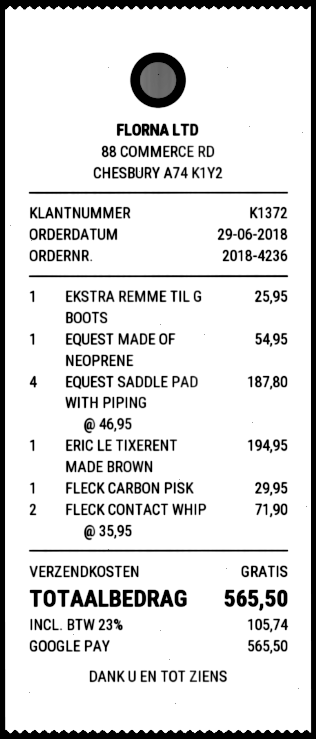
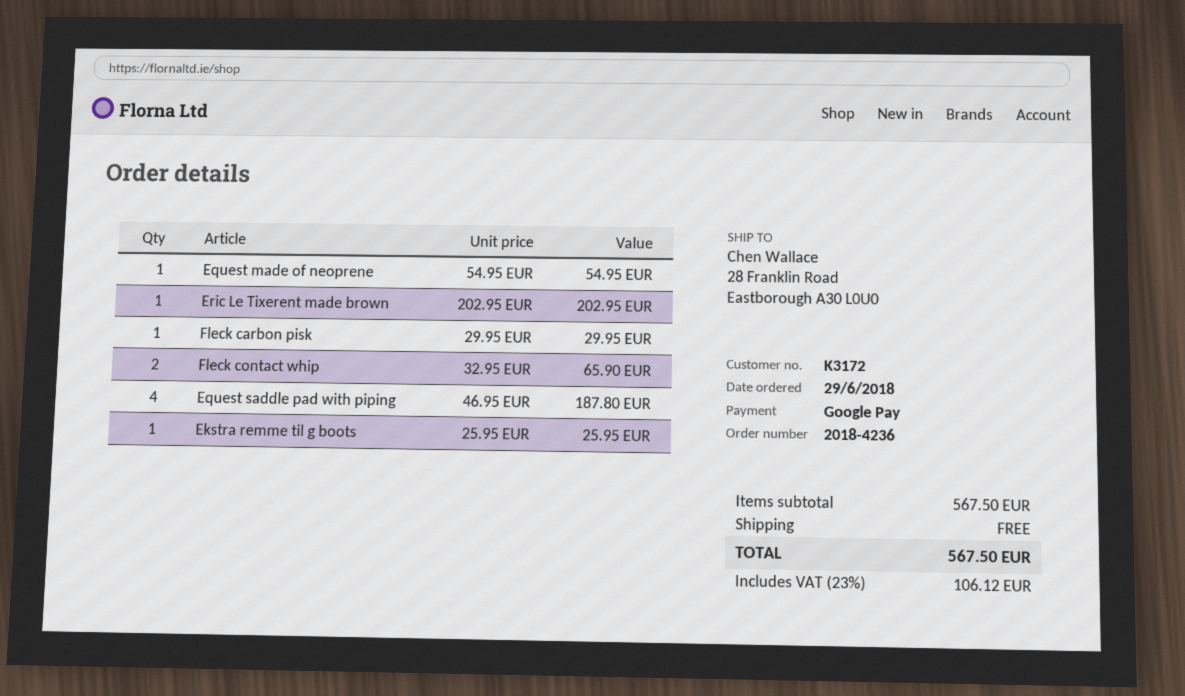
customer number: K1372 -> K3172
ERIC LE TIXERENT MADE BROWN: 1 x 194.95 = 194.95 -> 1 x 202.95 = 202.95
FLECK CONTACT WHIP: 2 x 35.95 = 71.90 -> 2 x 32.95 = 65.90
tax: 23% = 105.74 -> 23% = 106.12
total: 565.50 -> 567.50

